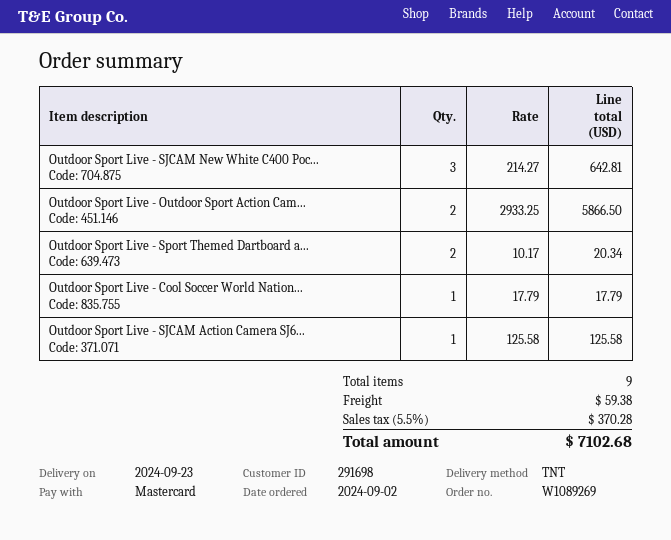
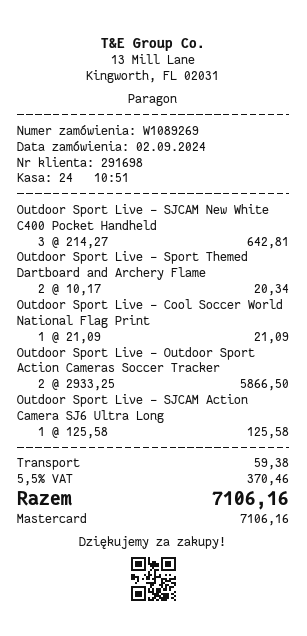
Outdoor Sport Live - Cool Soccer World Nation...: 1 x 17.79 = 17.79 -> 1 x 21.09 = 21.09
tax: 5.5% = 370.28 -> 5.5% = 370.46
total: 7102.68 -> 7106.16

